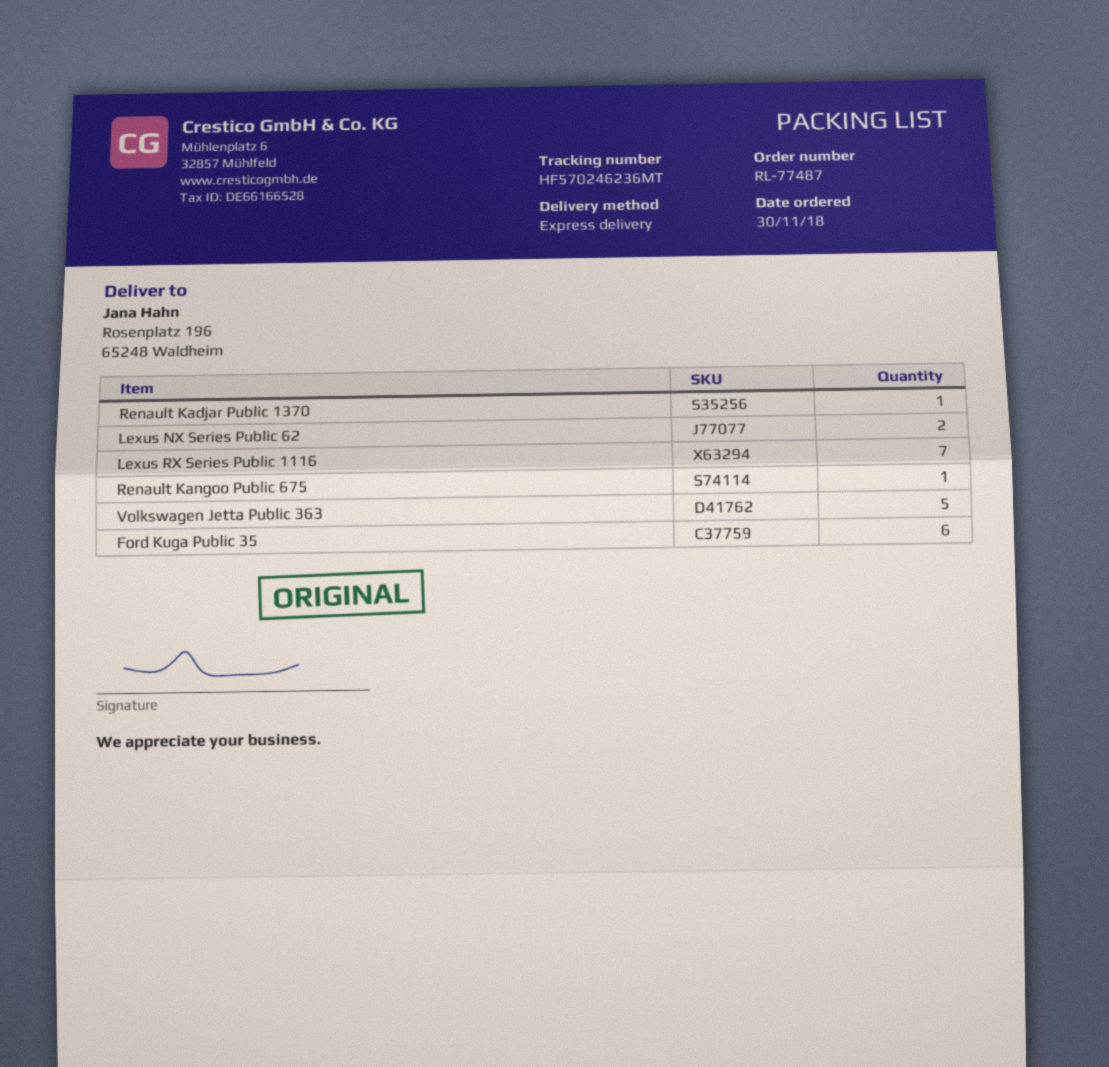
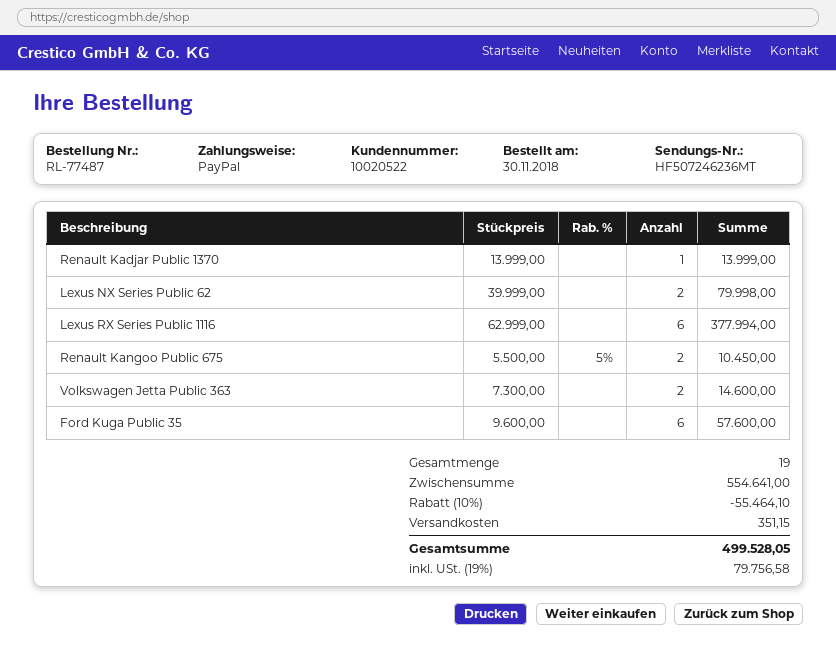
tracking number: HF570246236MT -> HF507246236MT
Lexus RX Series Public 1116: 7 -> 6
Renault Kangoo Public 675: 1 -> 2
Volkswagen Jetta Public 363: 5 -> 2

